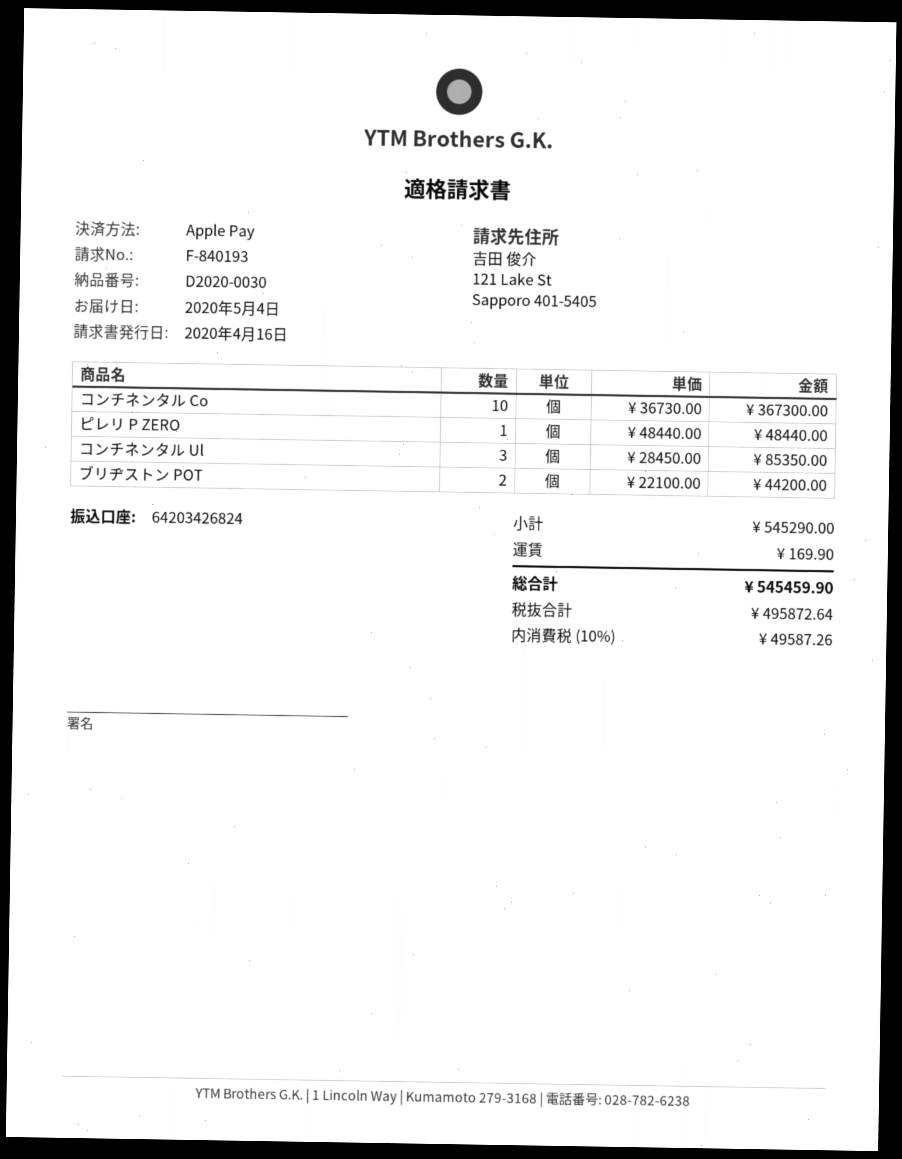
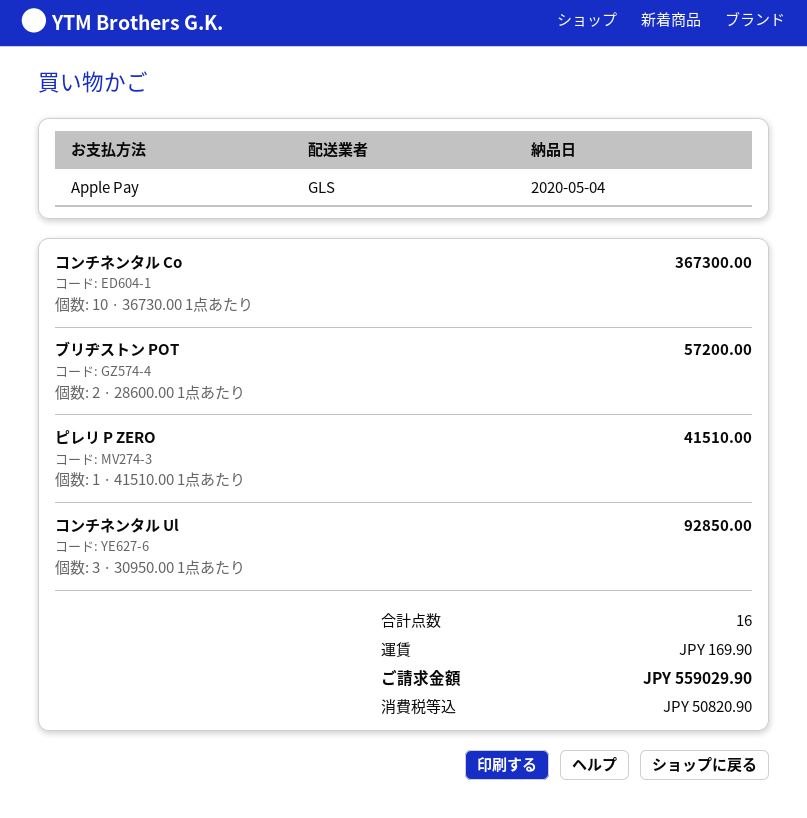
ピレリ P ZERO: 1 x 48440.00 = 48440.00 -> 1 x 41510.00 = 41510.00
コンチネンタル Ul: 3 x 28450.00 = 85350.00 -> 3 x 30950.00 = 92850.00
ブリヂストン POT: 2 x 22100.00 = 44200.00 -> 2 x 28600.00 = 57200.00
tax: 49587.26 -> 50820.90
total: 545459.90 -> 559029.90

